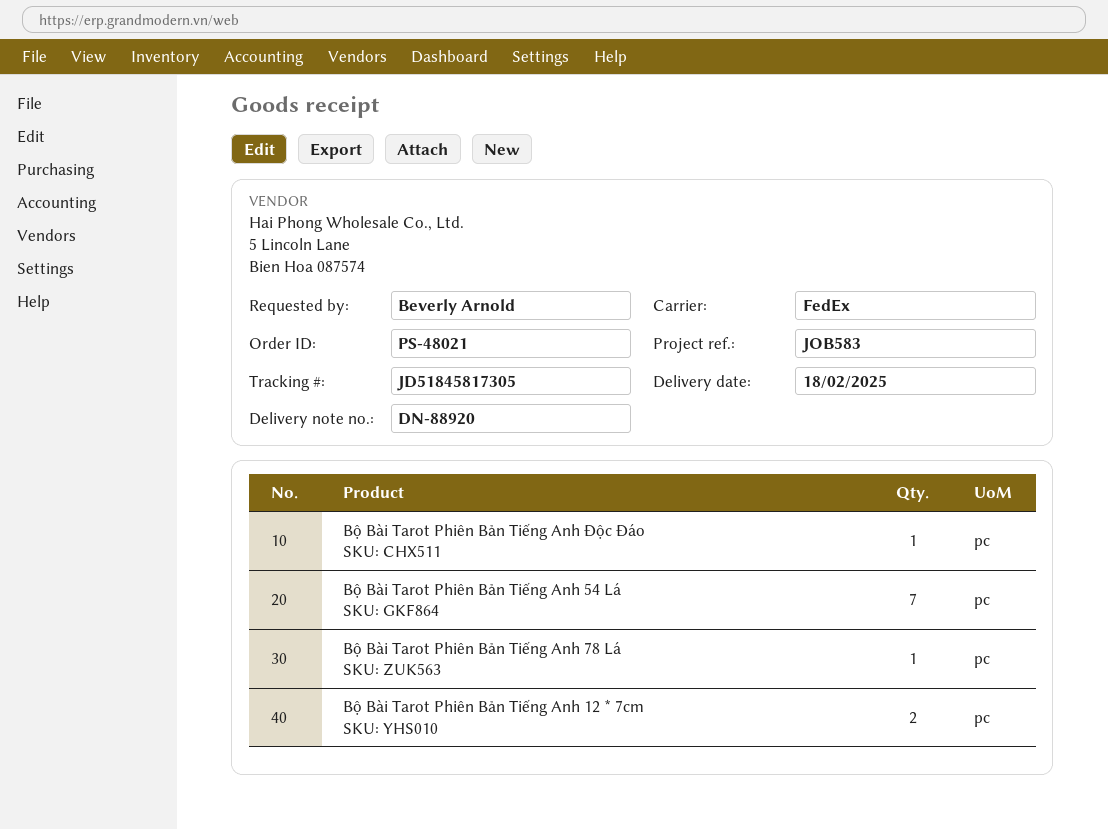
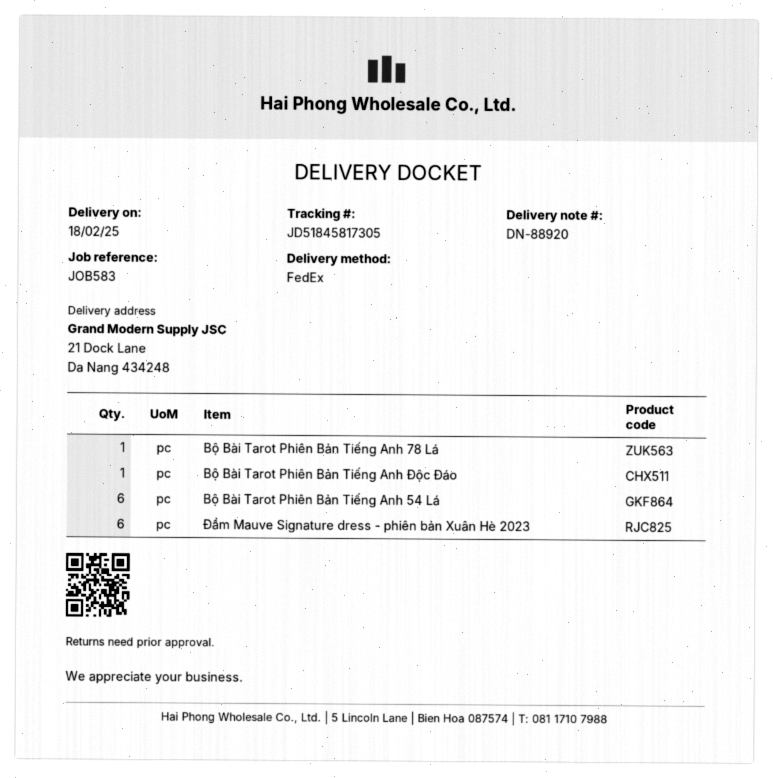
Bộ Bài Tarot Phiên Bản Tiếng Anh 54 Lá: 7 -> 6
Bộ Bài Tarot Phiên Bản Tiếng Anh 12 * 7cm: 2 -> none
Đầm Mauve Signature dress - phiên bản Xuân Hè 2023: none -> 6

